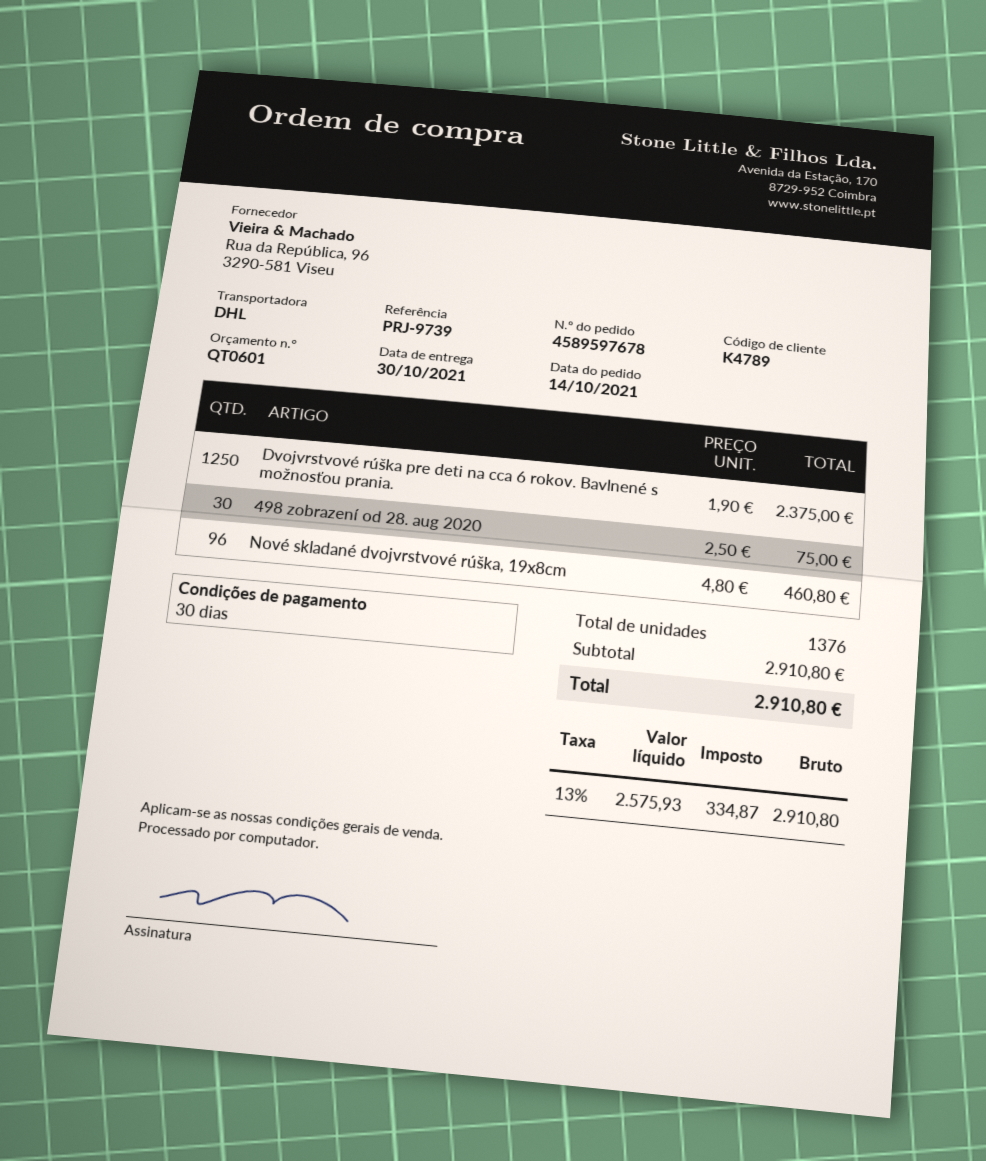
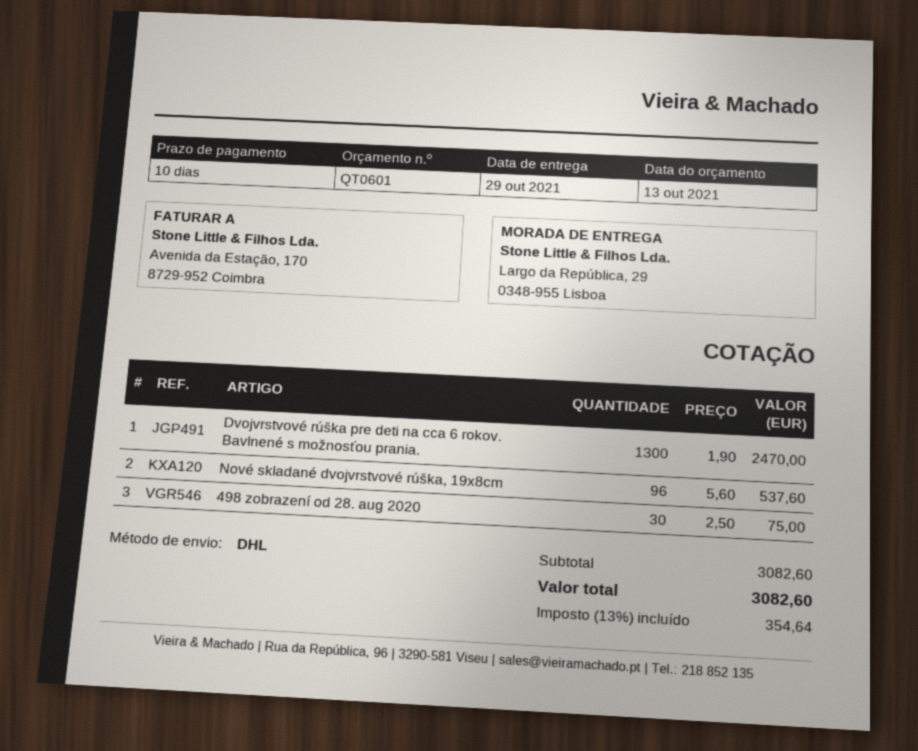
delivery date: 2021-10-30 -> 2021-10-29
payment terms: 30 days -> 10 days
Dvojvrstvové rúška pre deti na cca 6 rokov. Bavlnené s možnosťou prania.: 1250 x 1.90 = 2375.00 -> 1300 x 1.90 = 2470.00
Nové skladané dvojvrstvové rúška, 19x8cm: 96 x 4.80 = 460.80 -> 96 x 5.60 = 537.60
subtotal: 2910.80 -> 3082.60
tax: 13% = 334.87 -> 13% = 354.64
total: 2910.80 -> 3082.60

